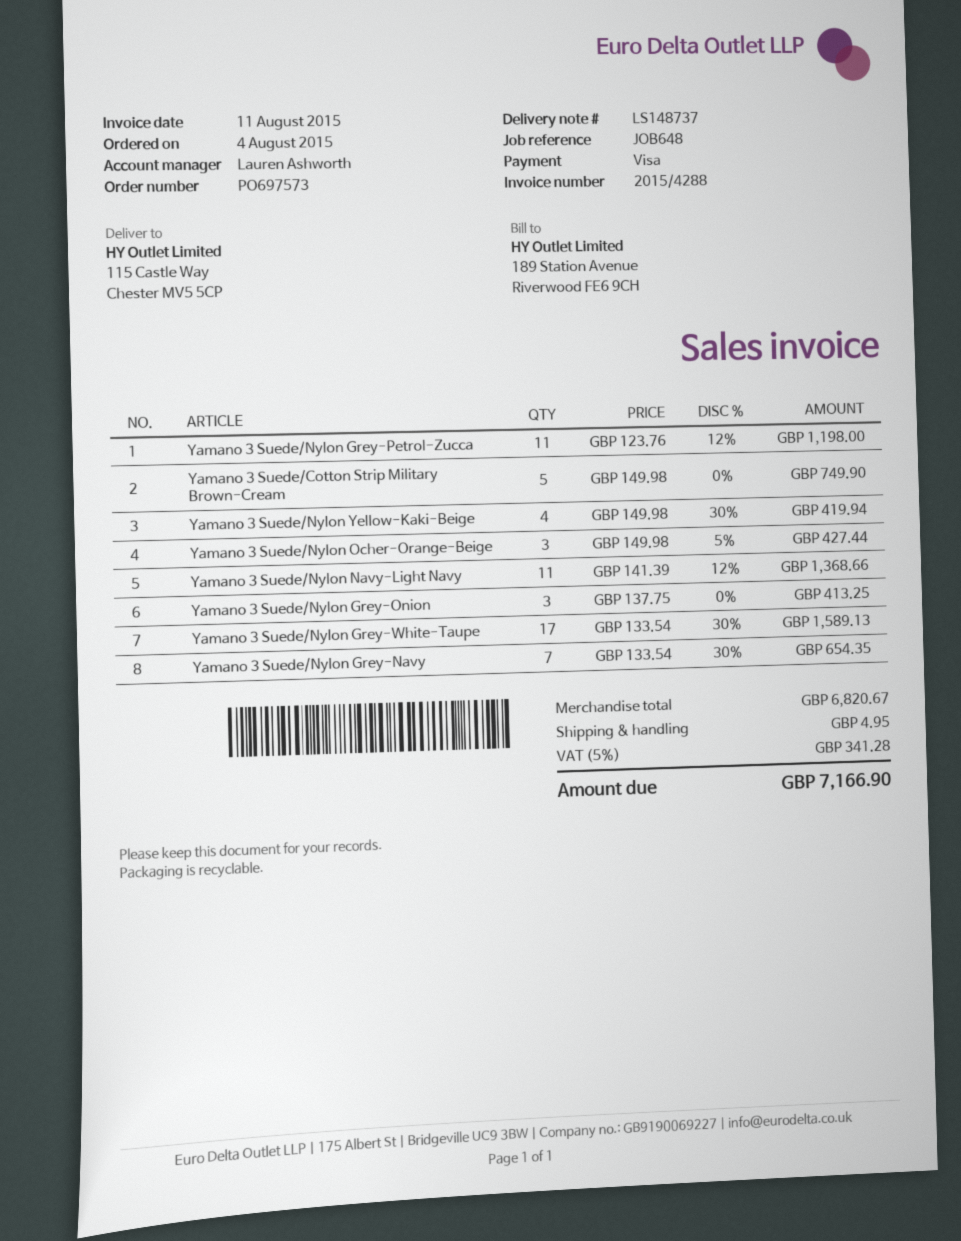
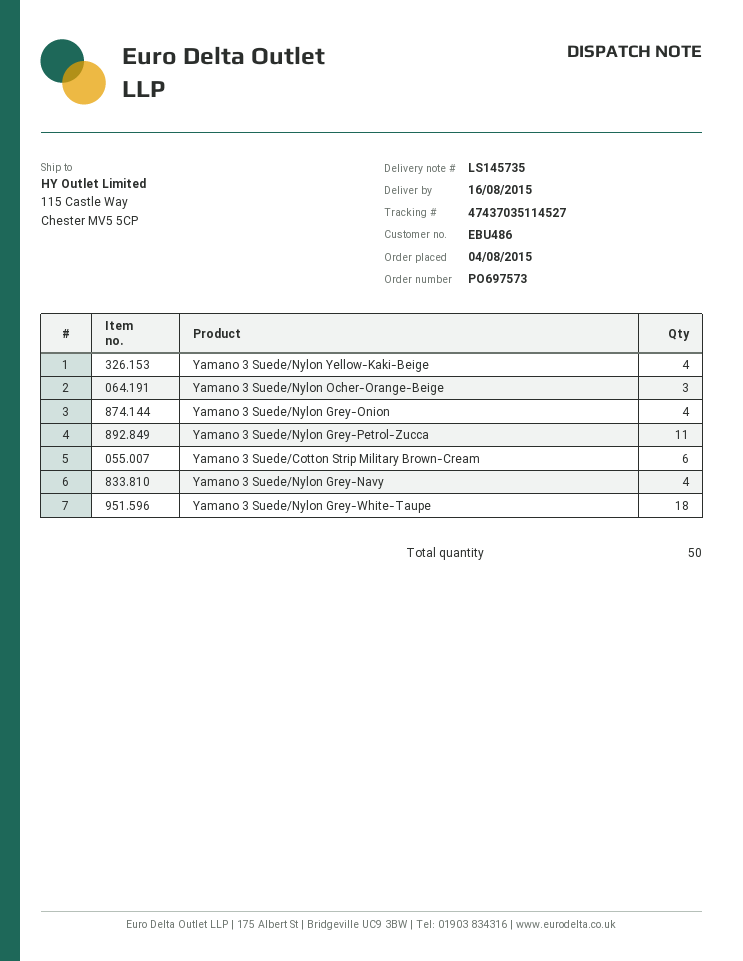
delivery note number: LS148737 -> LS145735
Yamano 3 Suede/Cotton Strip Military Brown-Cream: 5 -> 6
Yamano 3 Suede/Nylon Navy-Light Navy: 11 -> none
Yamano 3 Suede/Nylon Grey-Onion: 3 -> 4
Yamano 3 Suede/Nylon Grey-White-Taupe: 17 -> 18
Yamano 3 Suede/Nylon Grey-Navy: 7 -> 4

